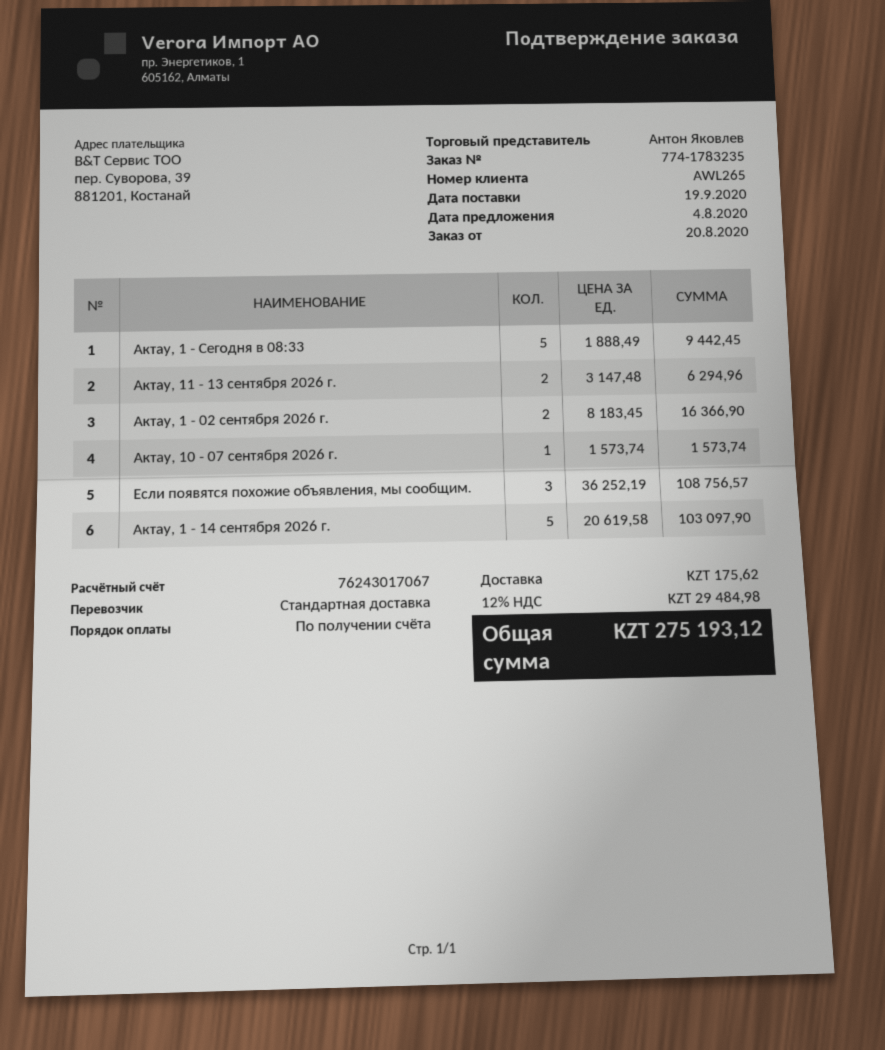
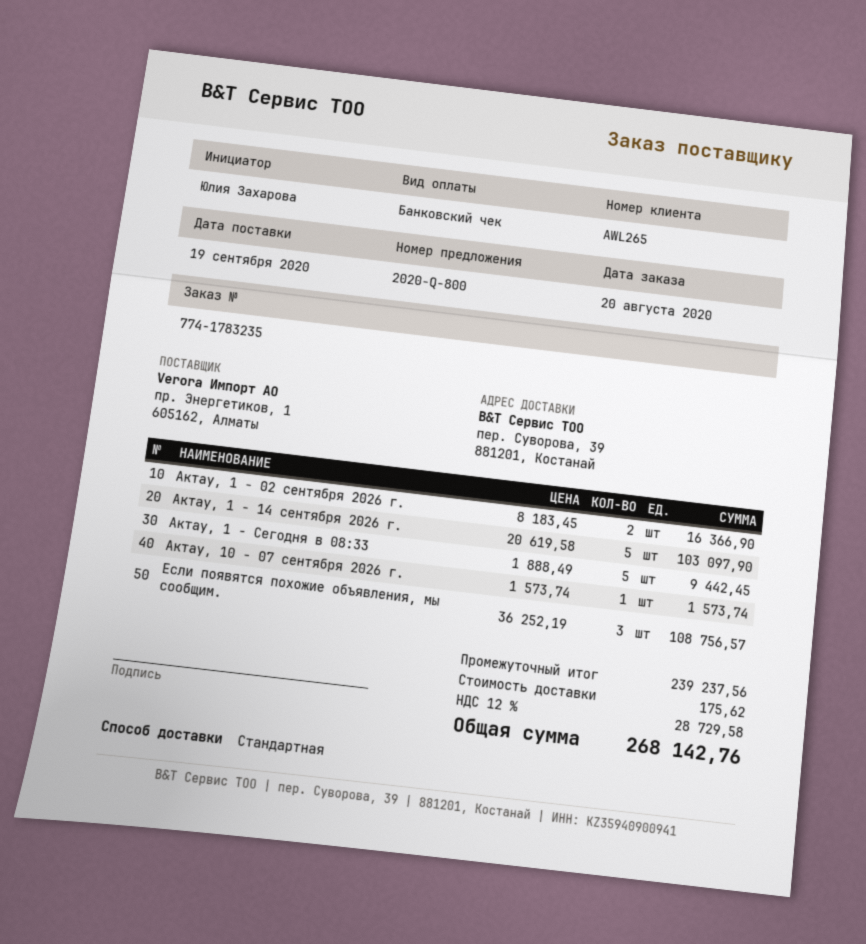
Актау, 11 - 13 сентября 2026 г.: 2 x 3147.48 = 6294.96 -> none
tax: 12% = 29484.98 -> 12% = 28729.58
total: 275193.12 -> 268142.76

